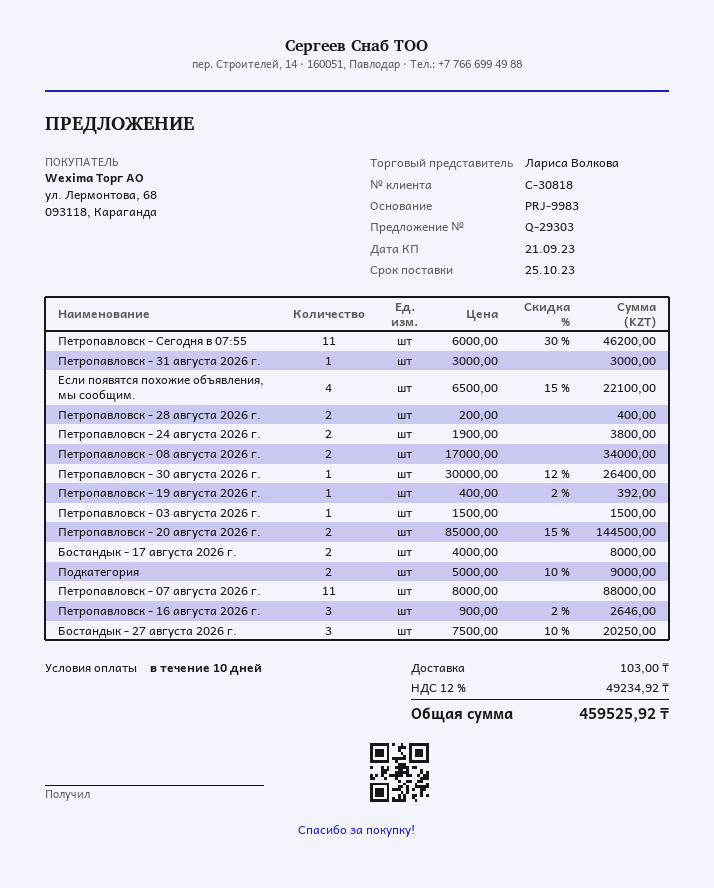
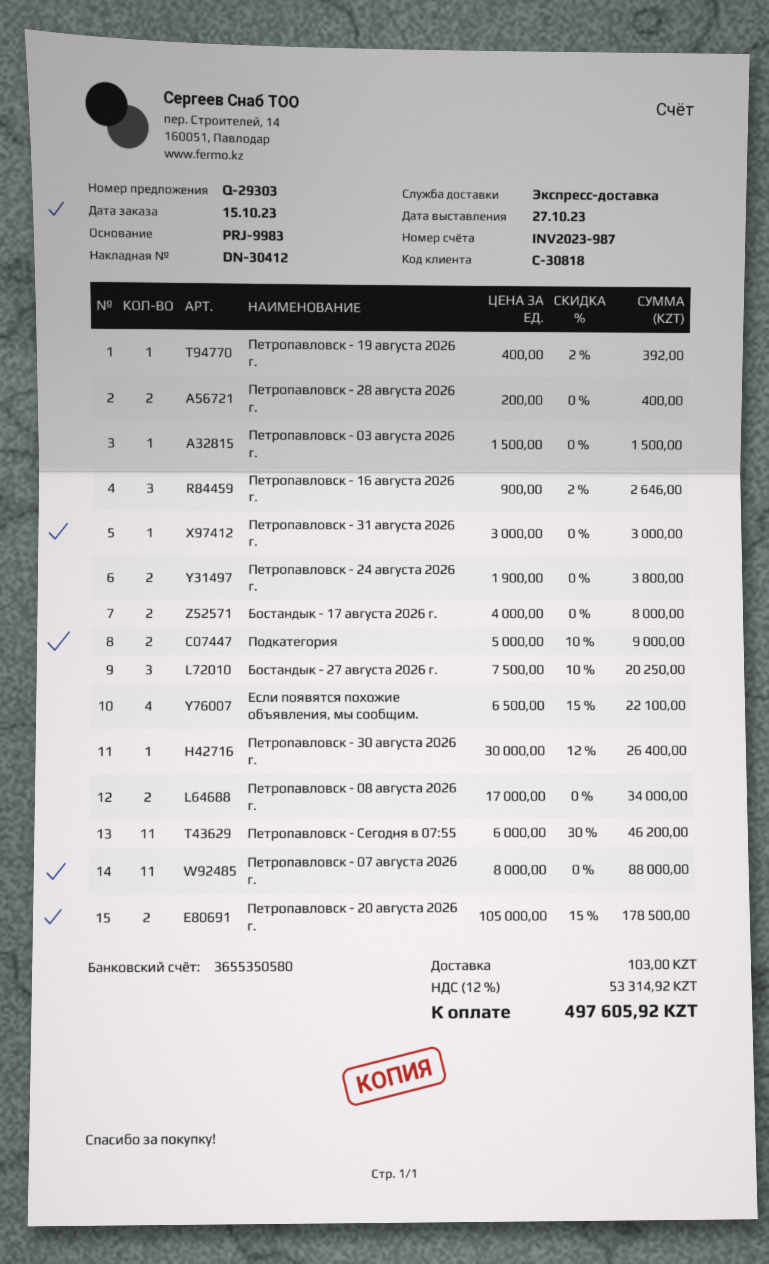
Петропавловск - 20 августа 2026 г.: 2 x 85000.00 - 15% = 144500.00 -> 2 x 105000.00 - 15% = 178500.00
tax: 12% = 49234.92 -> 12% = 53314.92
total: 459525.92 -> 497605.92

